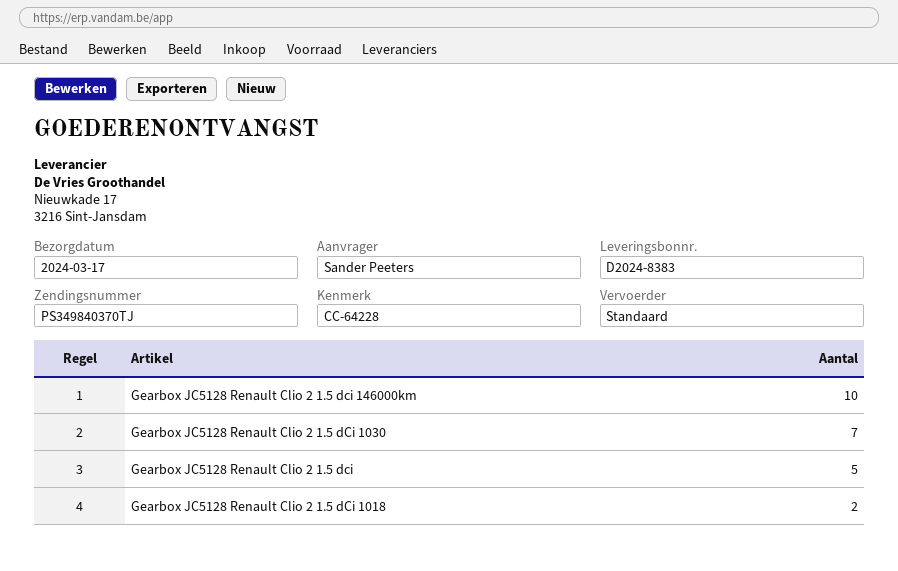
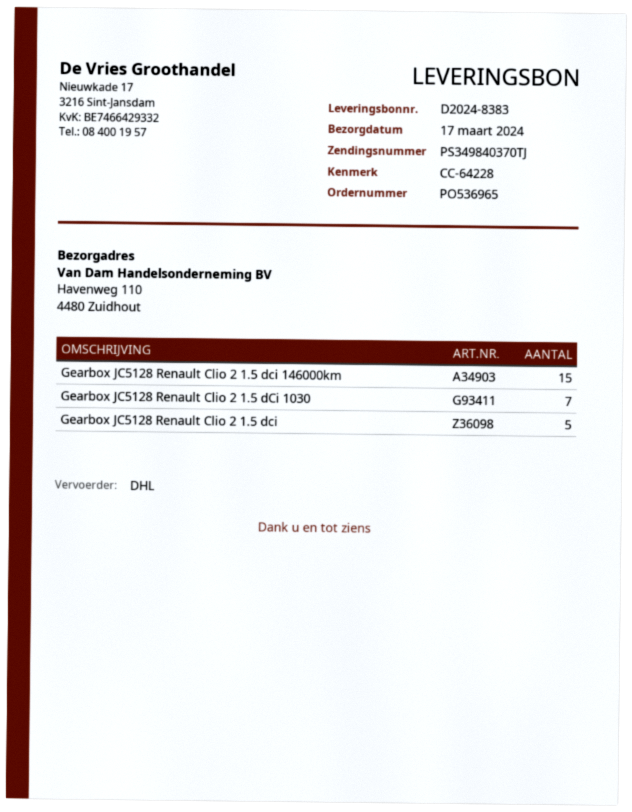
shipping method: standard -> DHL
Gearbox JC5128 Renault Clio 2 1.5 dci 146000km: 10 -> 15
Gearbox JC5128 Renault Clio 2 1.5 dCi 1018: 2 -> none

